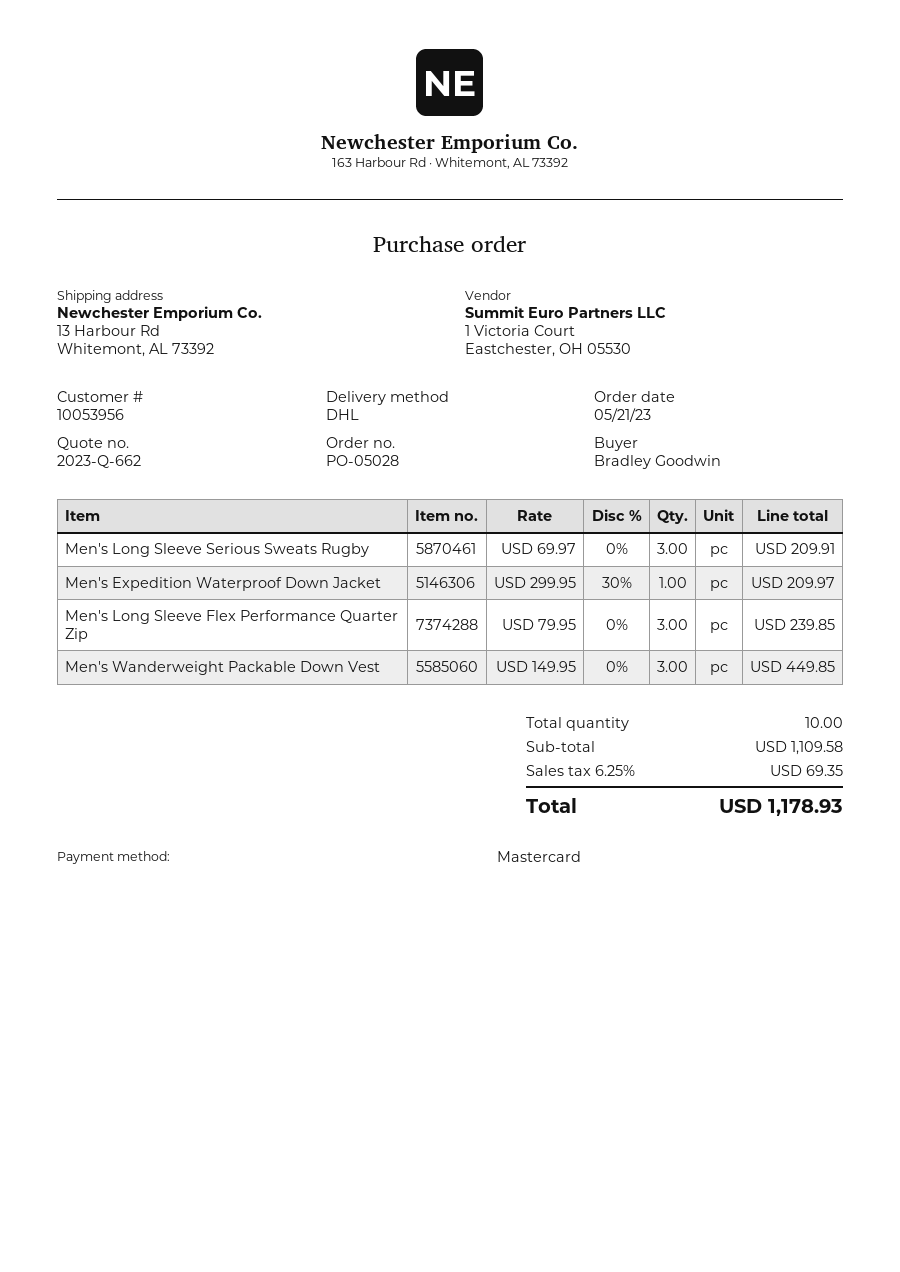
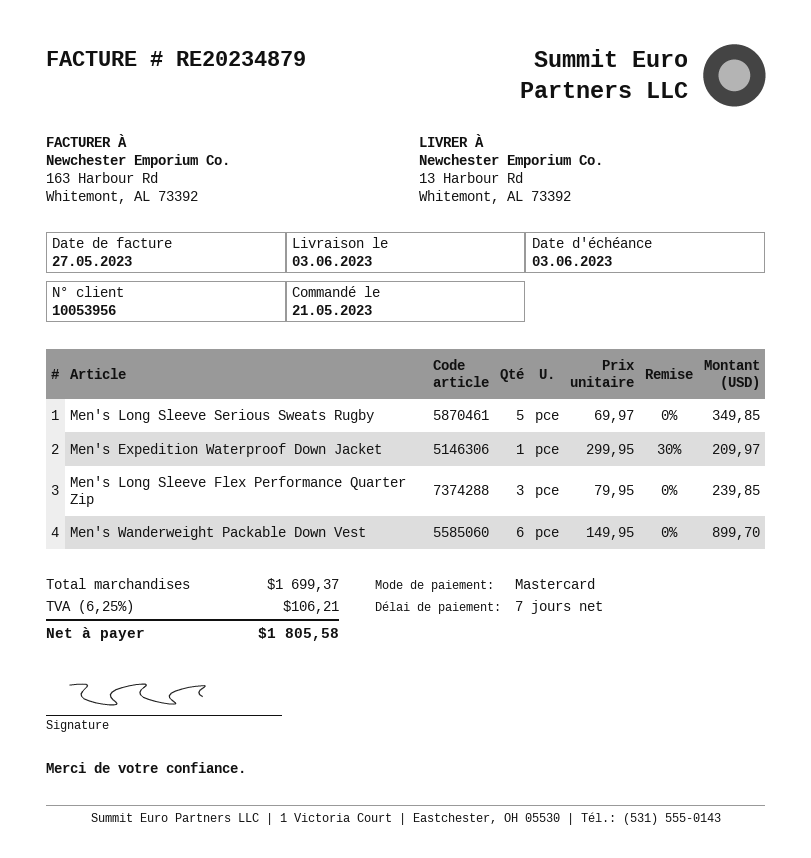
Men's Long Sleeve Serious Sweats Rugby: 3 x 69.97 = 209.91 -> 5 x 69.97 = 349.85
Men's Wanderweight Packable Down Vest: 3 x 149.95 = 449.85 -> 6 x 149.95 = 899.70
subtotal: 1109.58 -> 1699.37
tax: 6.25% = 69.35 -> 6.25% = 106.21
total: 1178.93 -> 1805.58

